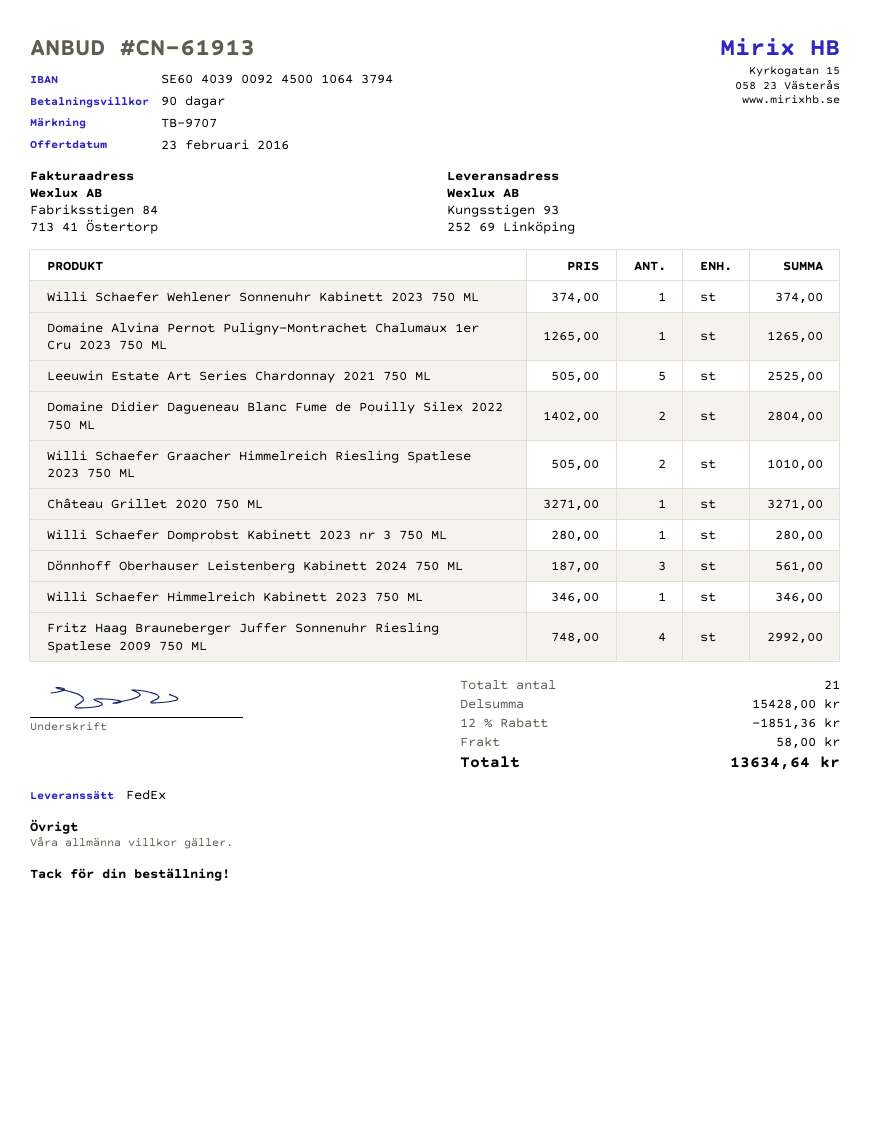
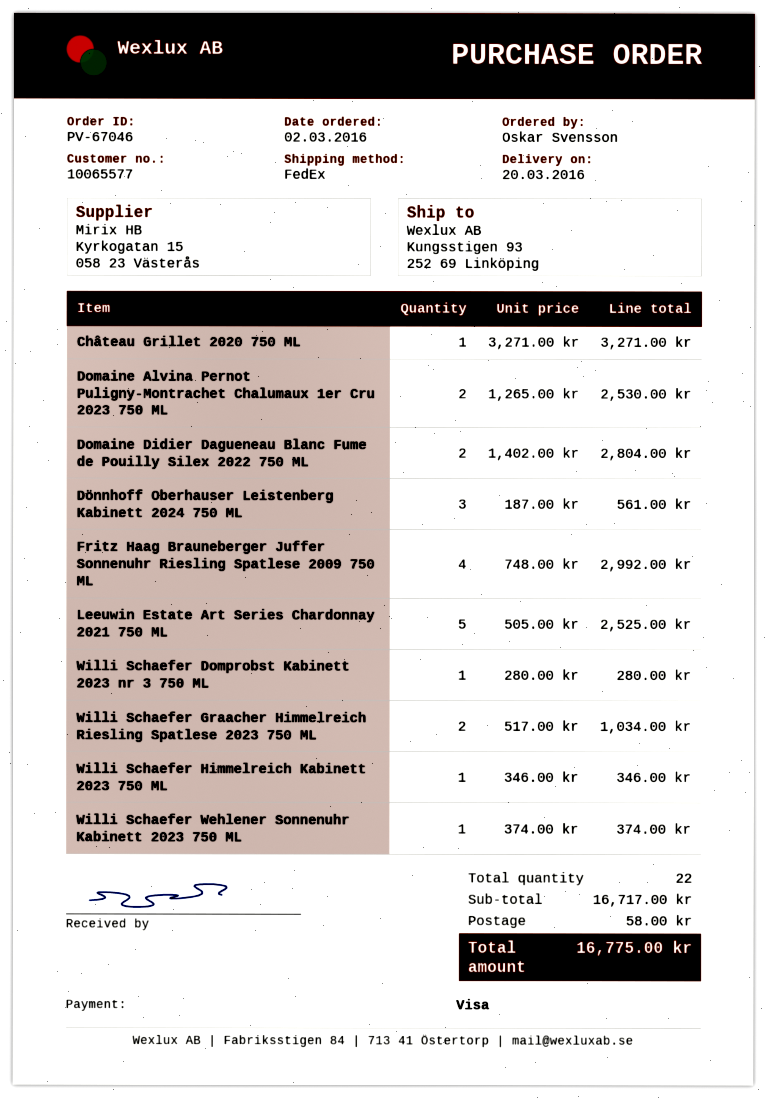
Domaine Alvina Pernot Puligny-Montrachet Chalumaux 1er Cru 2023 750 ML: 1 x 1265.00 = 1265.00 -> 2 x 1265.00 = 2530.00
Willi Schaefer Graacher Himmelreich Riesling Spatlese 2023 750 ML: 2 x 505.00 = 1010.00 -> 2 x 517.00 = 1034.00
total quantity: 21 -> 22
subtotal: 15428.00 -> 16717.00
discount: 12% = 1851.36 -> none
total: 13634.64 -> 16775.00

